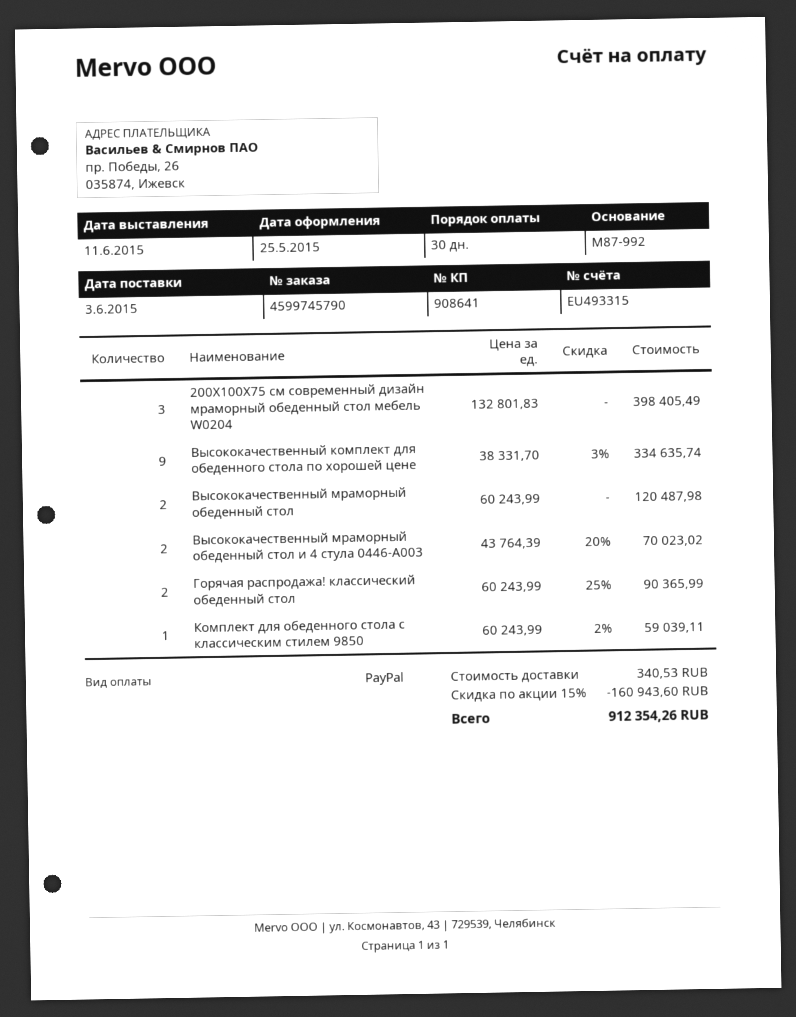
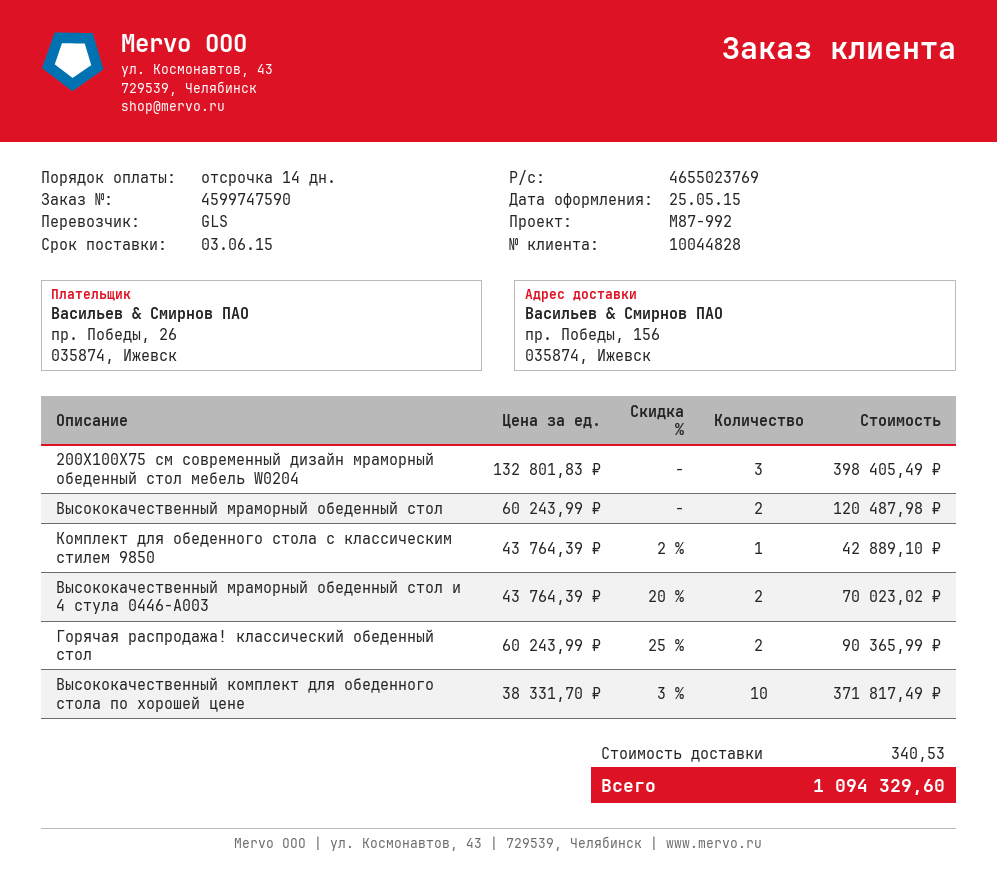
order number: 4599745790 -> 4599747590
payment terms: 30 days -> 14 days
Высококачественный комплект для обеденного стола по хорошей цене: 9 x 38331.70 - 3% = 334635.74 -> 10 x 38331.70 - 3% = 371817.49
Комплект для обеденного стола с классическим стилем 9850: 1 x 60243.99 - 2% = 59039.11 -> 1 x 43764.39 - 2% = 42889.10
discount: 15% = 160943.60 -> none
total: 912354.26 -> 1094329.60

